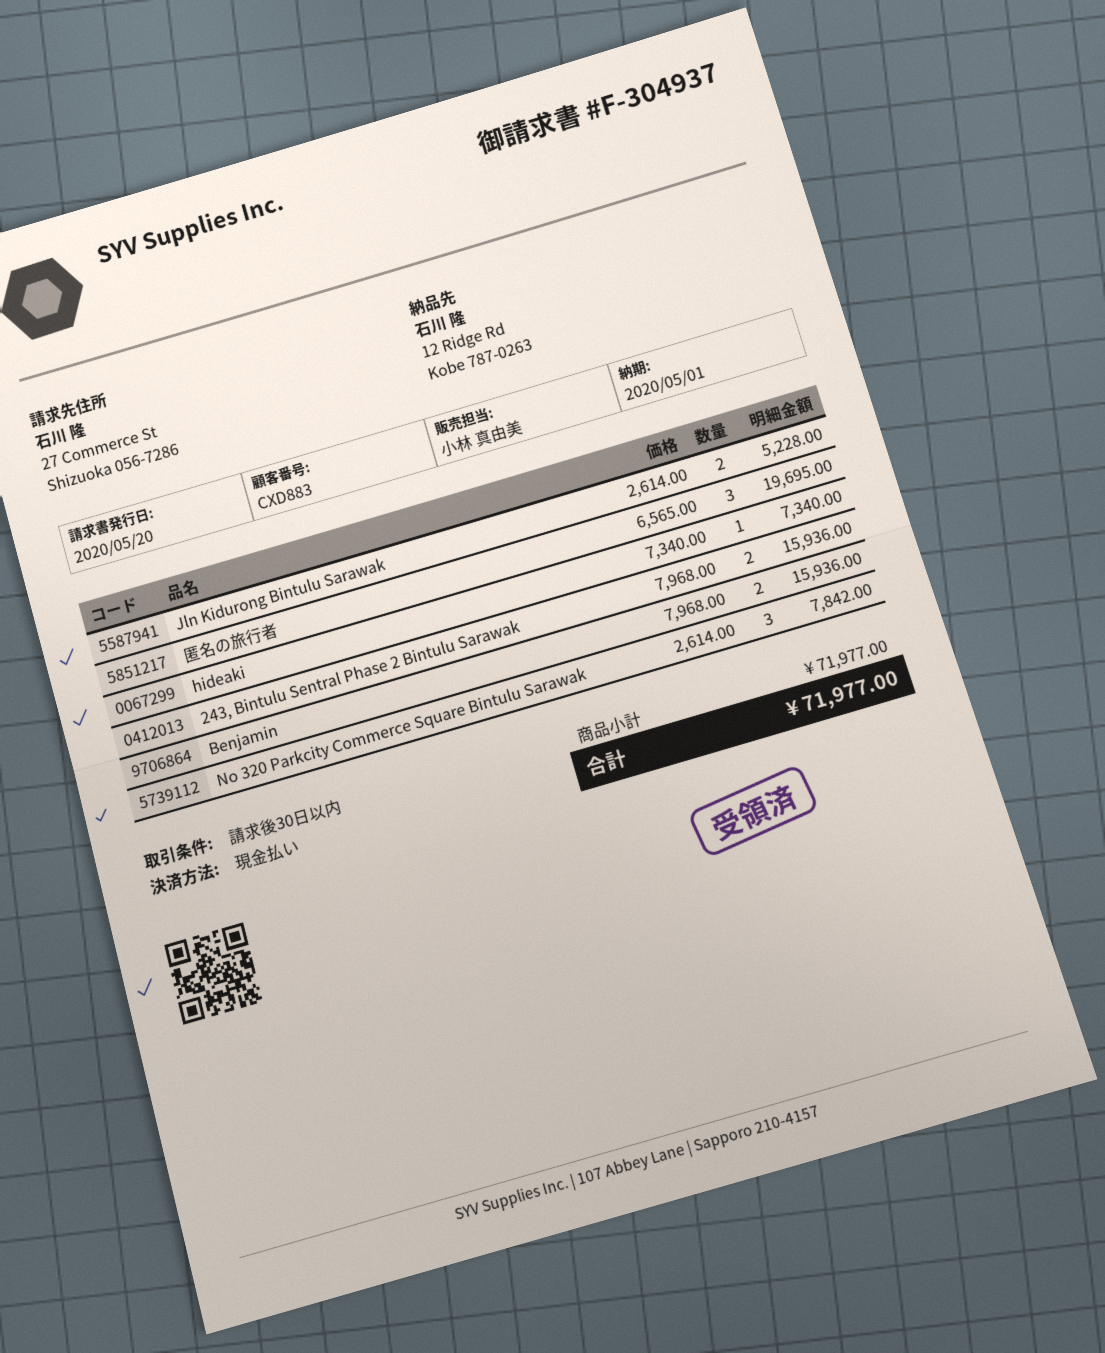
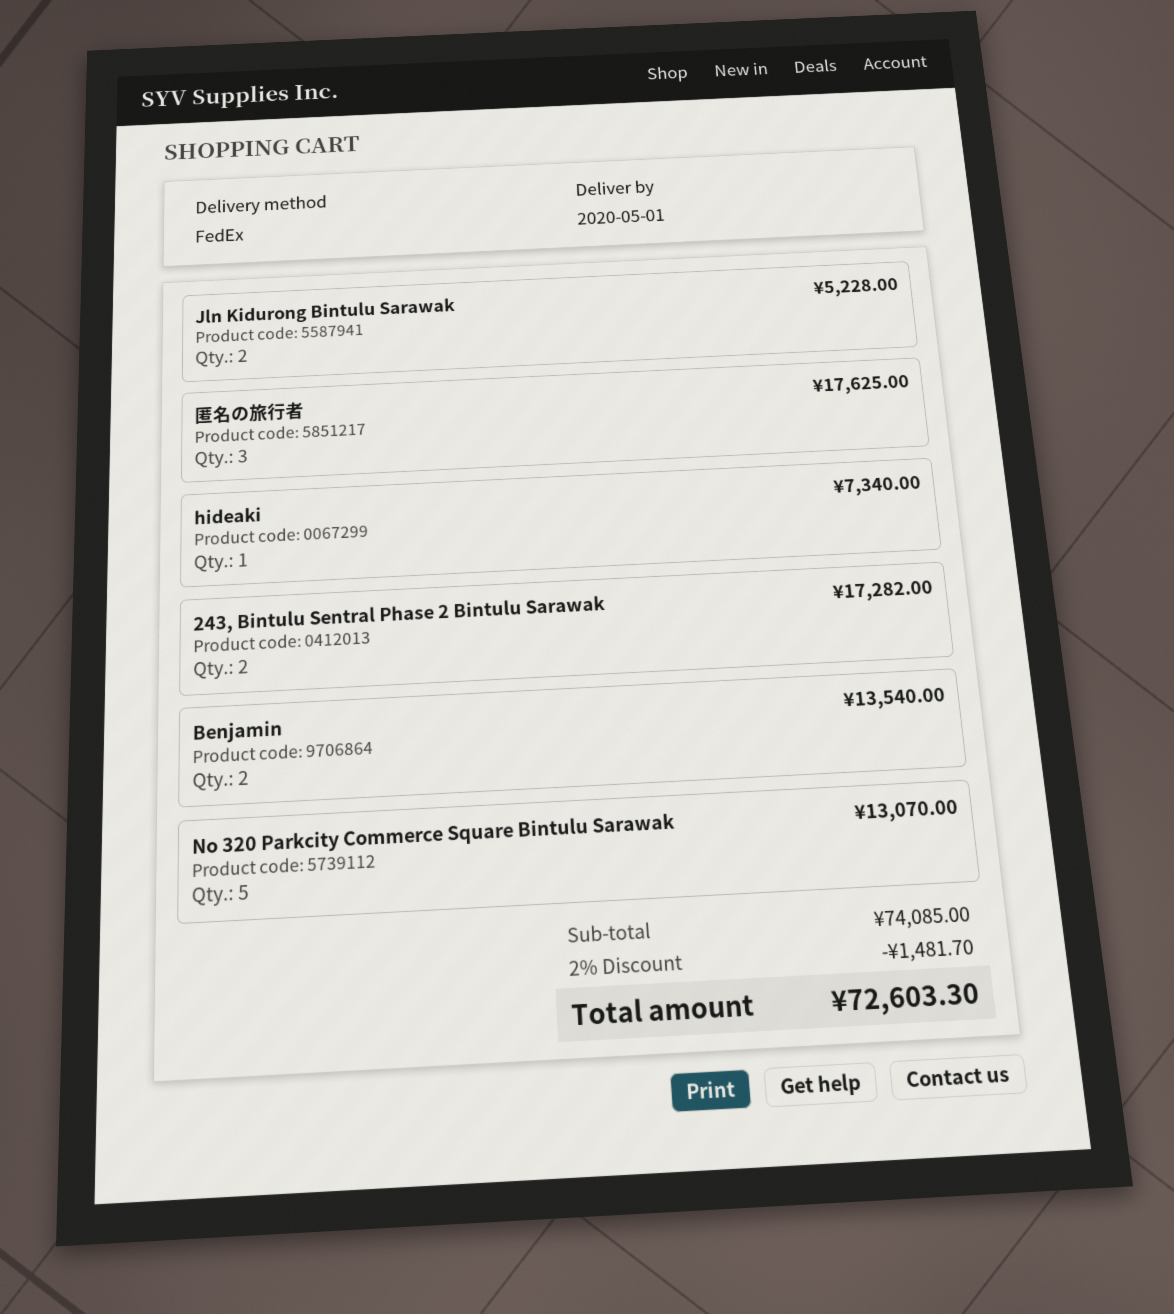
匿名の旅行者: 3 for 19695.00 -> 3 for 17625.00
243, Bintulu Sentral Phase 2 Bintulu Sarawak: 2 for 15936.00 -> 2 for 17282.00
Benjamin: 2 for 15936.00 -> 2 for 13540.00
No 320 Parkcity Commerce Square Bintulu Sarawak: 3 for 7842.00 -> 5 for 13070.00
subtotal: 71977.00 -> 74085.00
discount: none -> 2% = 1481.70
total: 71977.00 -> 72603.30

